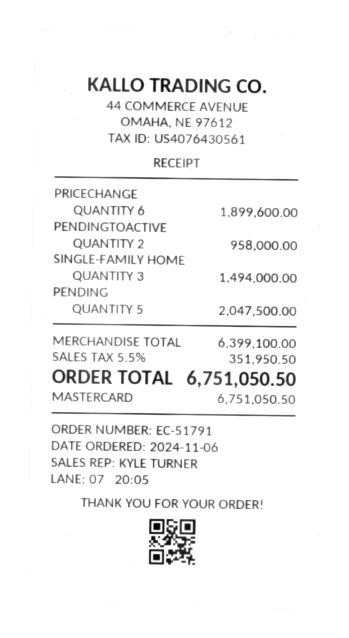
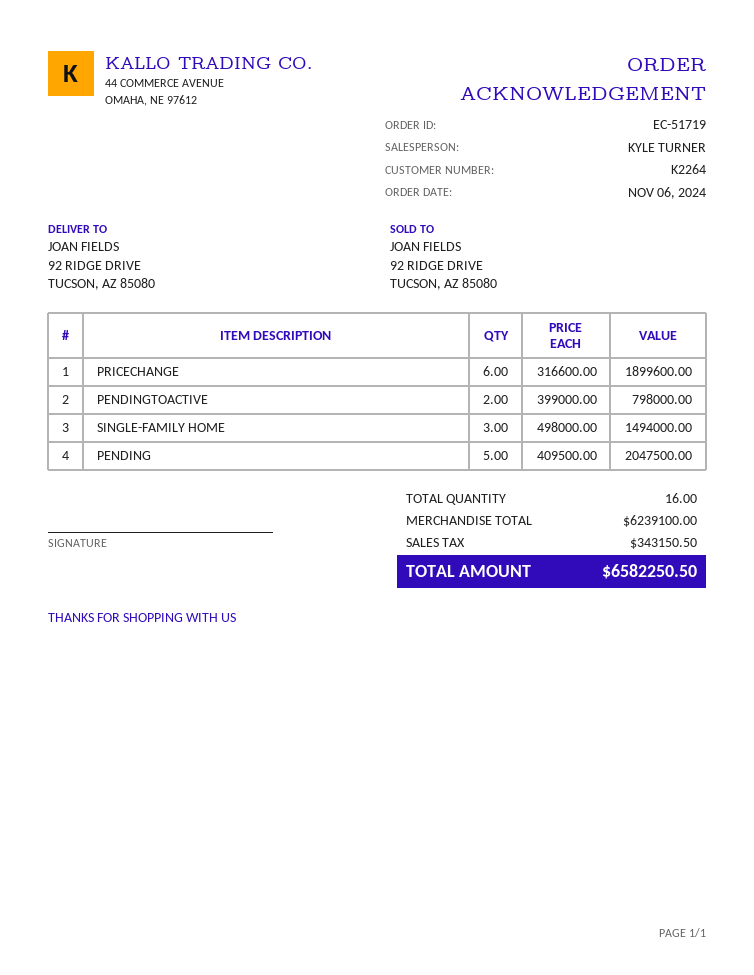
order number: EC-51791 -> EC-51719
PENDINGTOACTIVE: 2 for 958000.00 -> 2 for 798000.00
subtotal: 6399100.00 -> 6239100.00
tax: 351950.50 -> 343150.50
total: 6751050.50 -> 6582250.50

